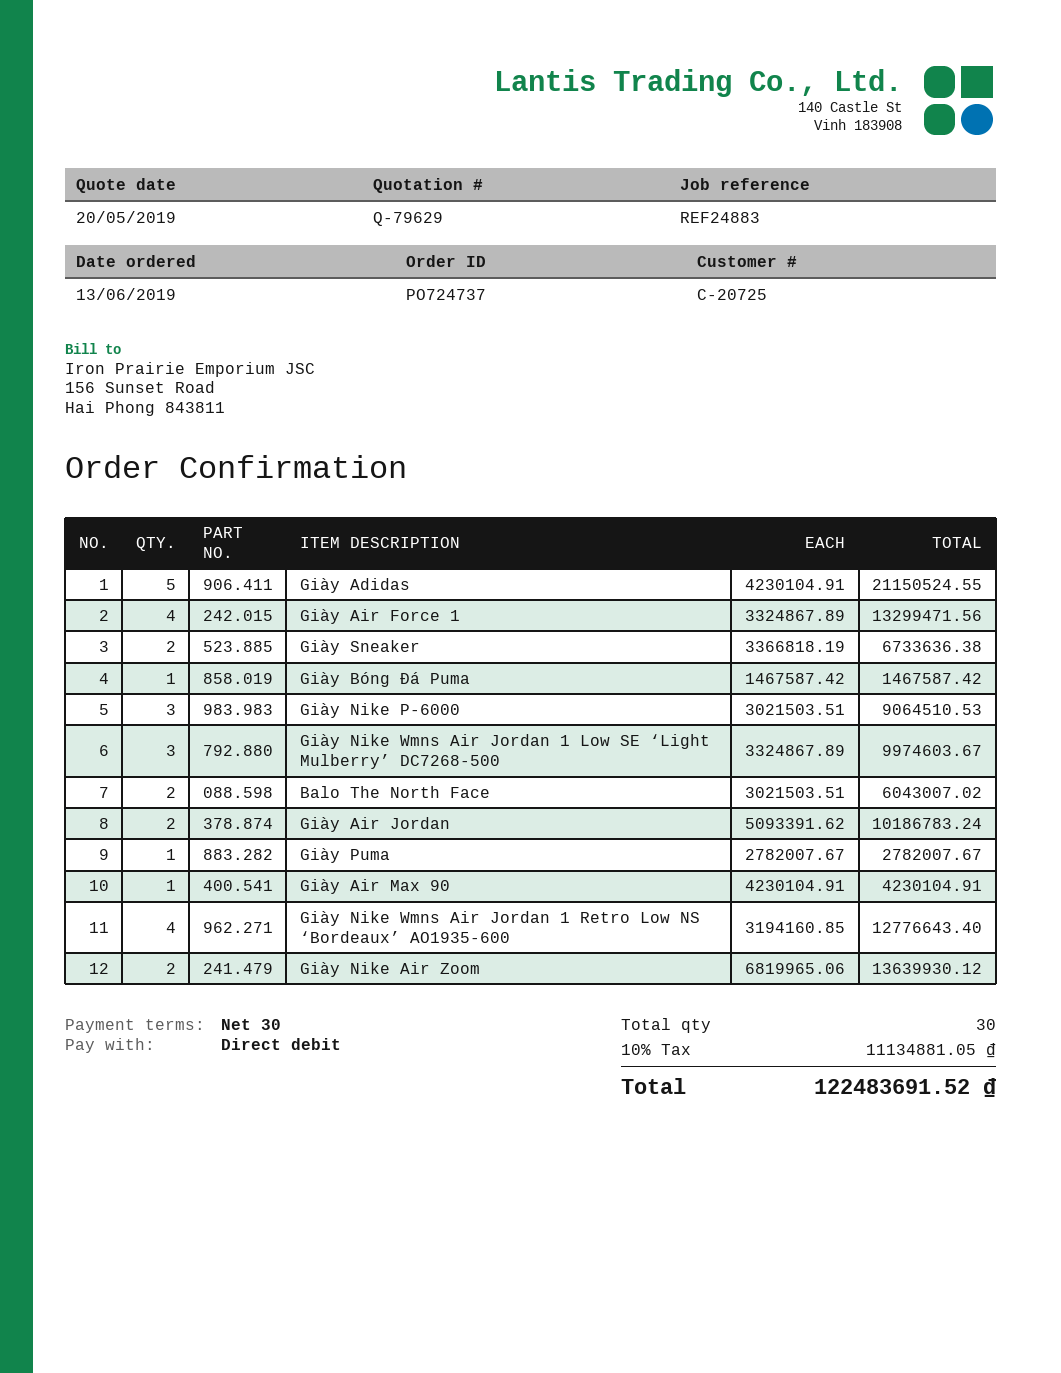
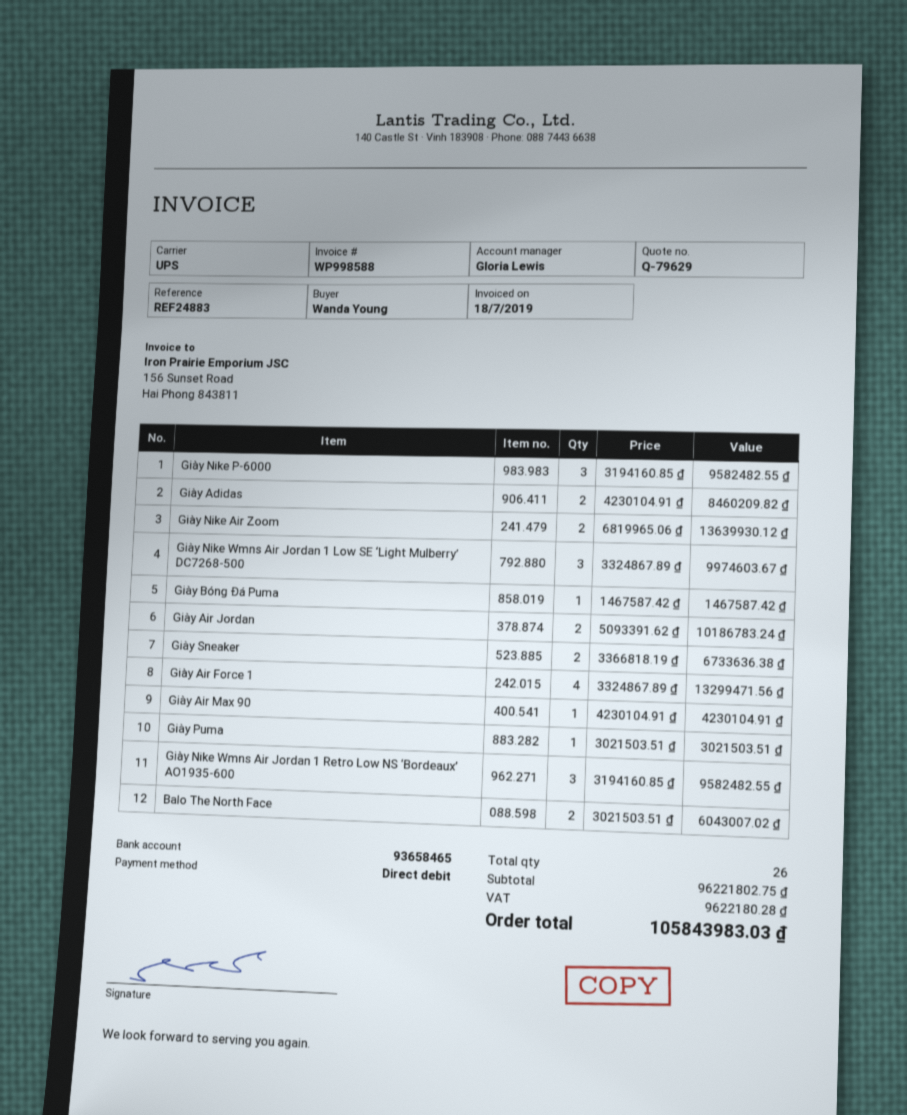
Giày Adidas: 5 x 4230104.91 = 21150524.55 -> 2 x 4230104.91 = 8460209.82
Giày Nike P-6000: 3 x 3021503.51 = 9064510.53 -> 3 x 3194160.85 = 9582482.55
Giày Puma: 1 x 2782007.67 = 2782007.67 -> 1 x 3021503.51 = 3021503.51
Giày Nike Wmns Air Jordan 1 Retro Low NS ‘Bordeaux’ AO1935-600: 4 x 3194160.85 = 12776643.40 -> 3 x 3194160.85 = 9582482.55
total quantity: 30 -> 26
tax: 11134881.05 -> 9622180.28
total: 122483691.52 -> 105843983.03

